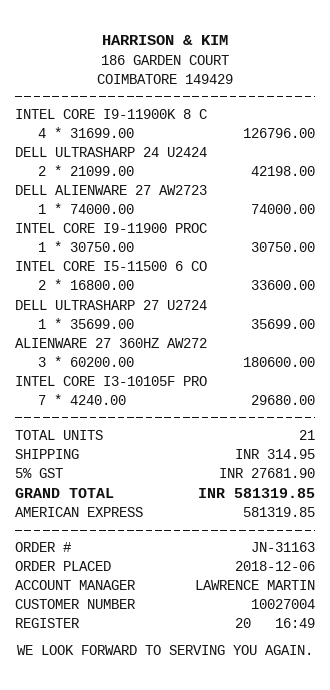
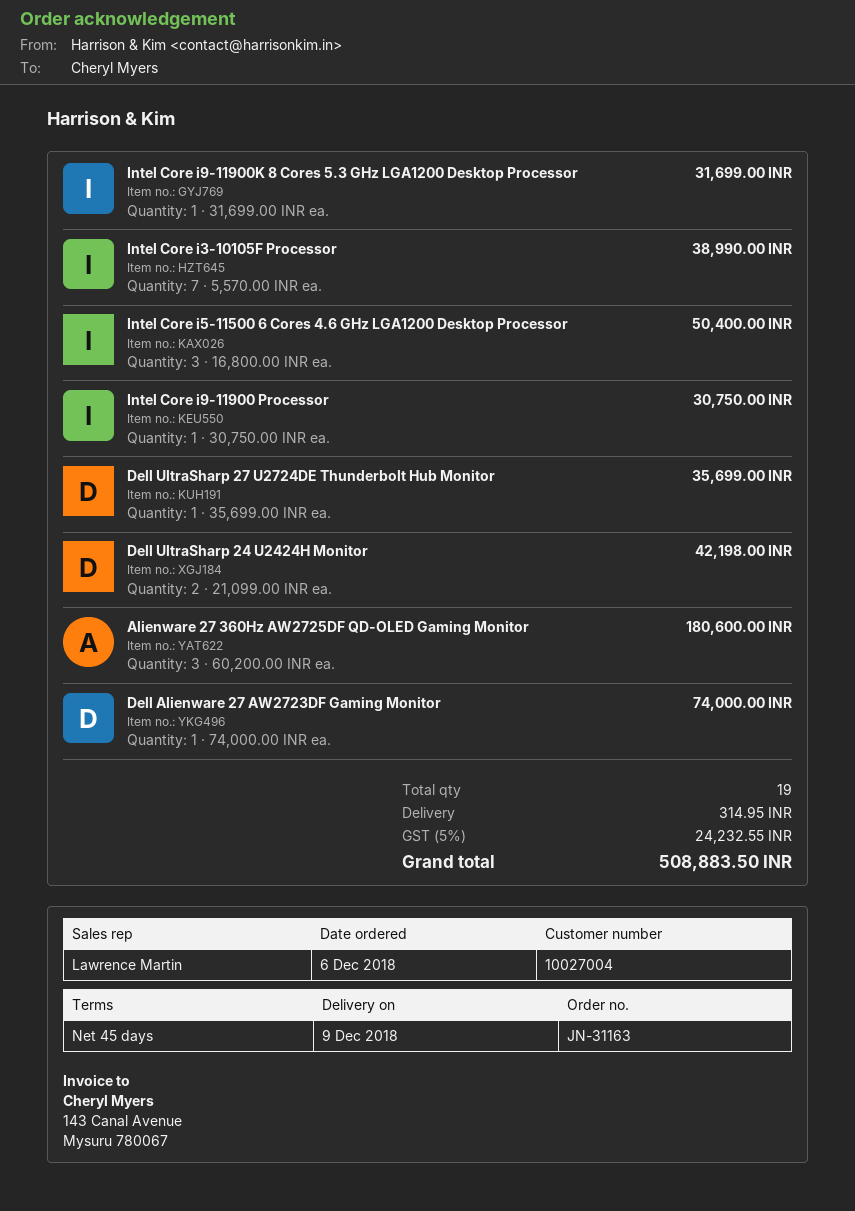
INTEL CORE I9-11900K 8 C: 4 x 31699.00 = 126796.00 -> 1 x 31699.00 = 31699.00
INTEL CORE I5-11500 6 CO: 2 x 16800.00 = 33600.00 -> 3 x 16800.00 = 50400.00
INTEL CORE I3-10105F PRO: 7 x 4240.00 = 29680.00 -> 7 x 5570.00 = 38990.00
total quantity: 21 -> 19
tax: 5% = 27681.90 -> 5% = 24232.55
total: 581319.85 -> 508883.50

